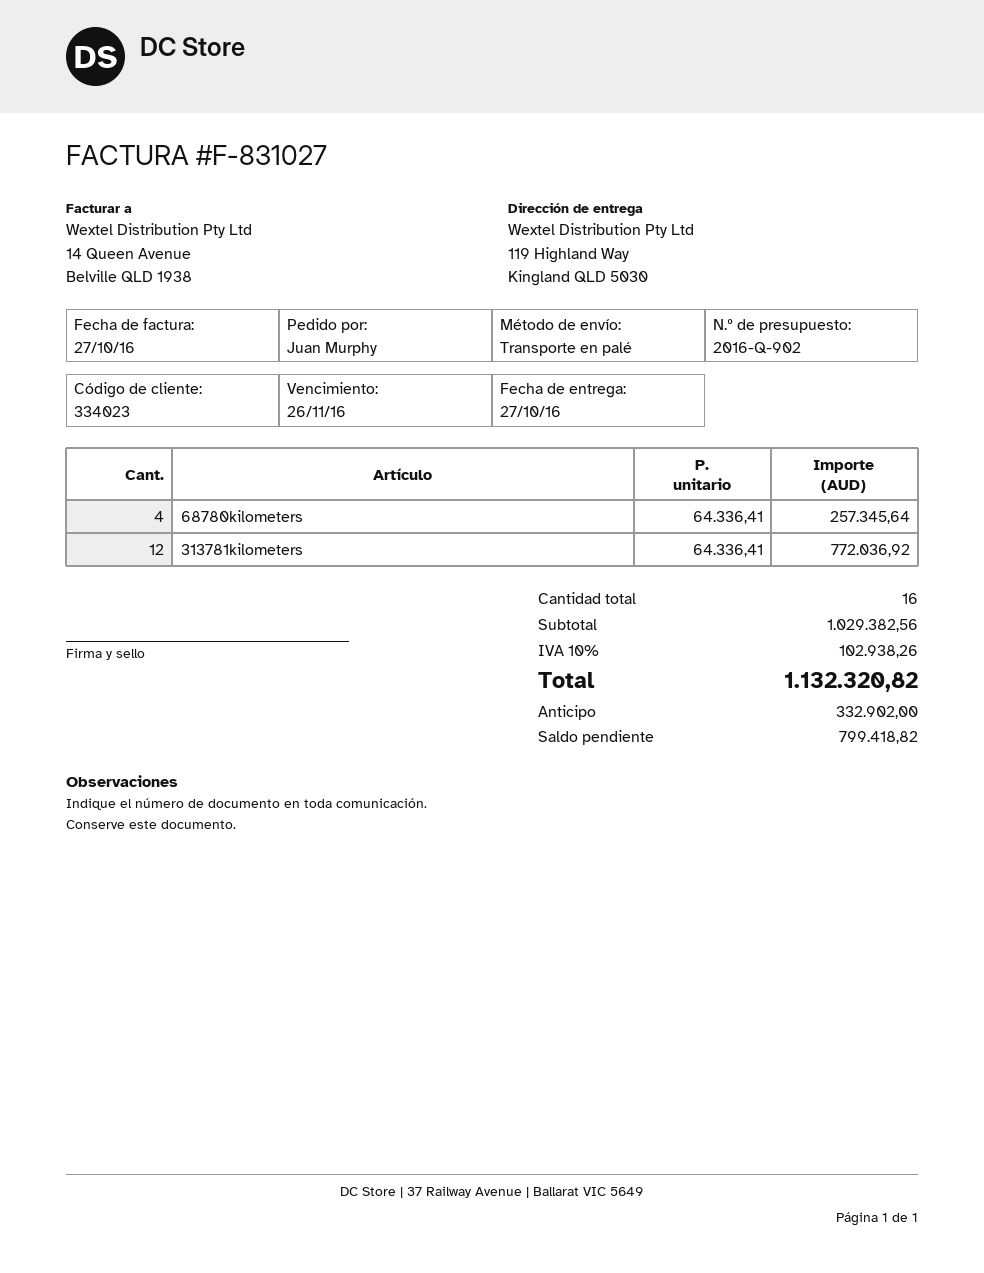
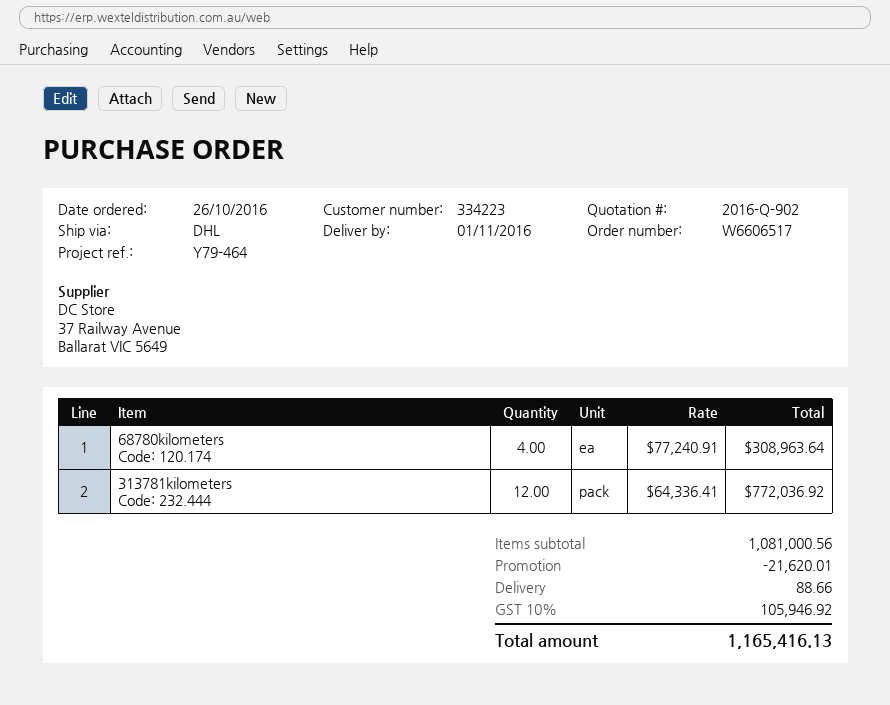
delivery date: 2016-10-27 -> 2016-11-01
customer number: 334023 -> 334223
shipping method: pallet freight -> DHL
68780kilometers: 4 x 64336.41 = 257345.64 -> 4 x 77240.91 = 308963.64
subtotal: 1029382.56 -> 1081000.56
discount: none -> 21620.01
shipping: none -> 88.66
tax: 10% = 102938.26 -> 10% = 105946.92
total: 1132320.82 -> 1165416.13

